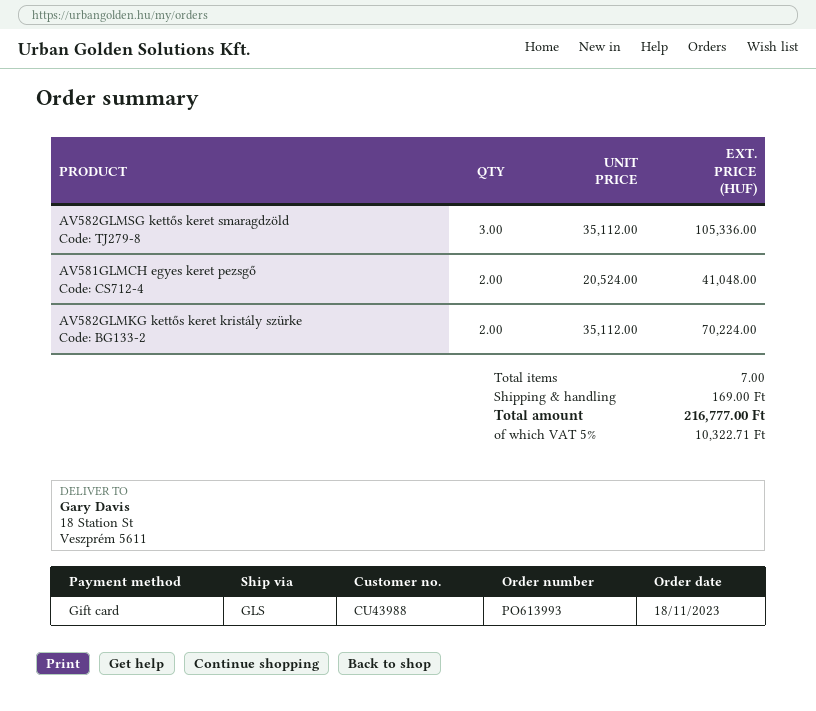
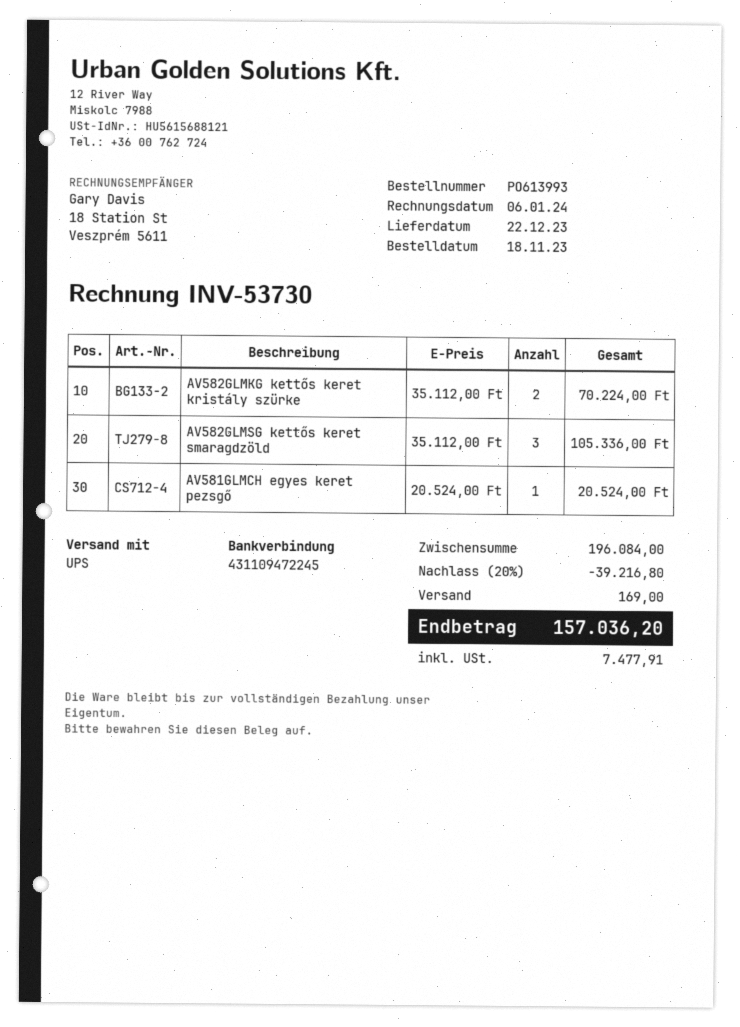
shipping method: GLS -> UPS
AV581GLMCH egyes keret pezsgő: 2 x 20524.00 = 41048.00 -> 1 x 20524.00 = 20524.00
discount: none -> 20% = 39216.80
tax: 10322.71 -> 7477.91
total: 216777.00 -> 157036.20

